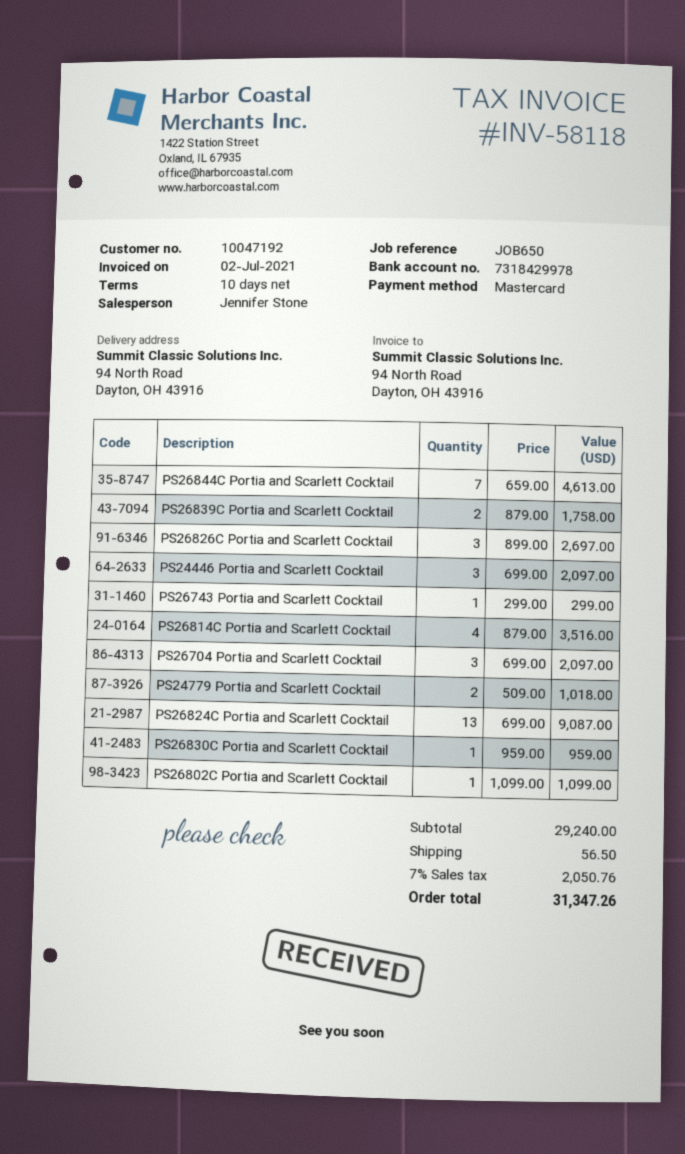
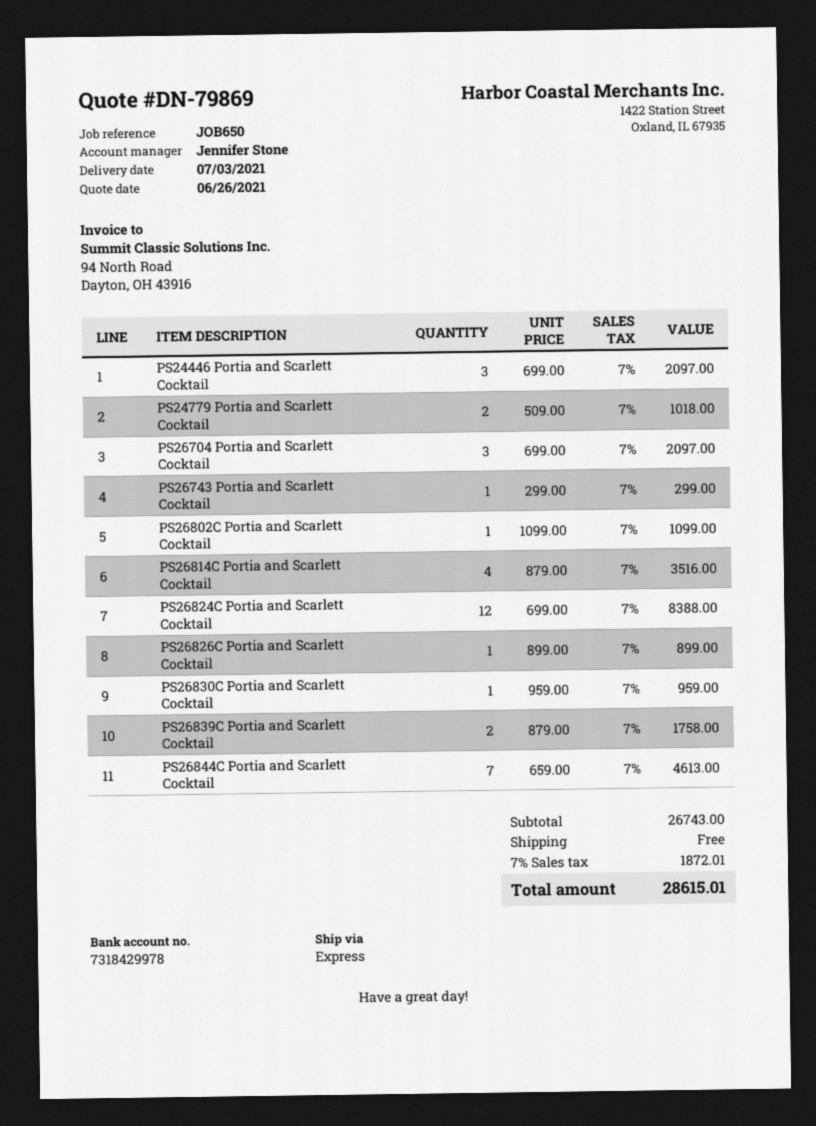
PS26826C Portia and Scarlett Cocktail: 3 x 899.00 = 2697.00 -> 1 x 899.00 = 899.00
PS26824C Portia and Scarlett Cocktail: 13 x 699.00 = 9087.00 -> 12 x 699.00 = 8388.00
subtotal: 29240.00 -> 26743.00
shipping: 56.50 -> 0.00
tax: 7% = 2050.76 -> 7% = 1872.01
total: 31347.26 -> 28615.01

